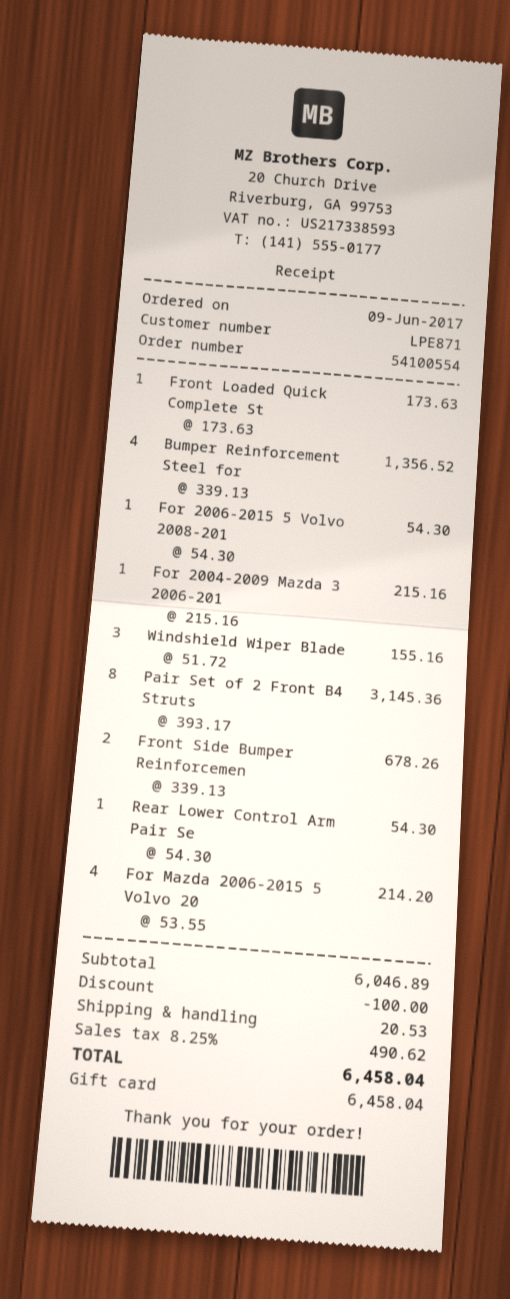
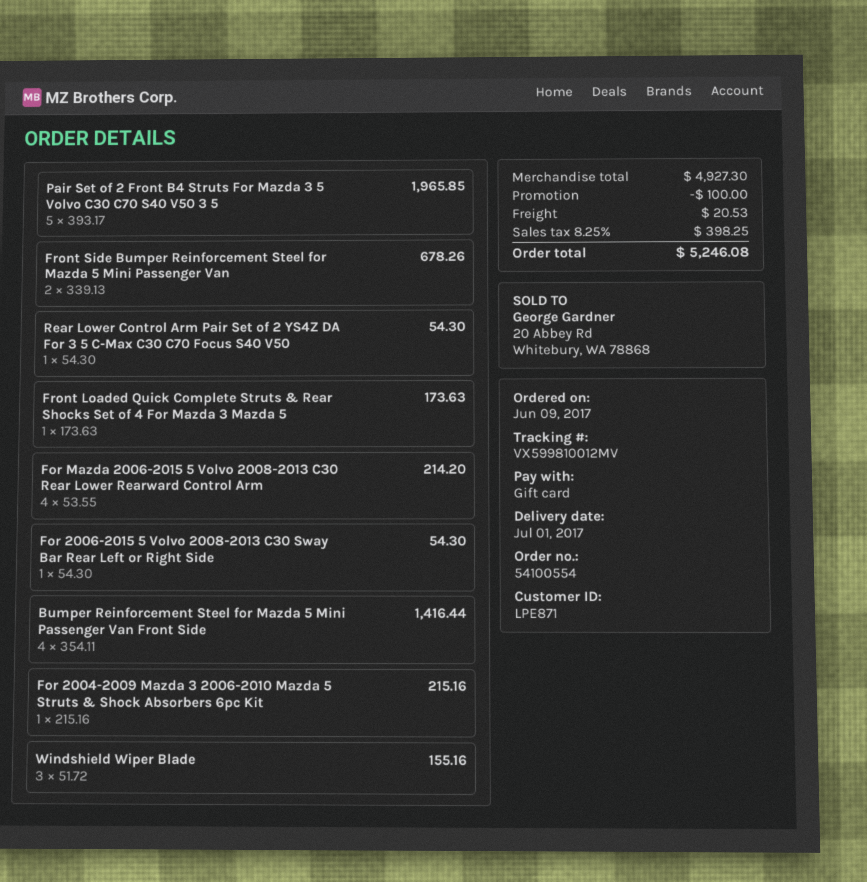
Bumper Reinforcement Steel for: 4 x 339.13 = 1356.52 -> 4 x 354.11 = 1416.44
Pair Set of 2 Front B4 Struts: 8 x 393.17 = 3145.36 -> 5 x 393.17 = 1965.85
subtotal: 6046.89 -> 4927.30
tax: 8.25% = 490.62 -> 8.25% = 398.25
total: 6458.04 -> 5246.08

